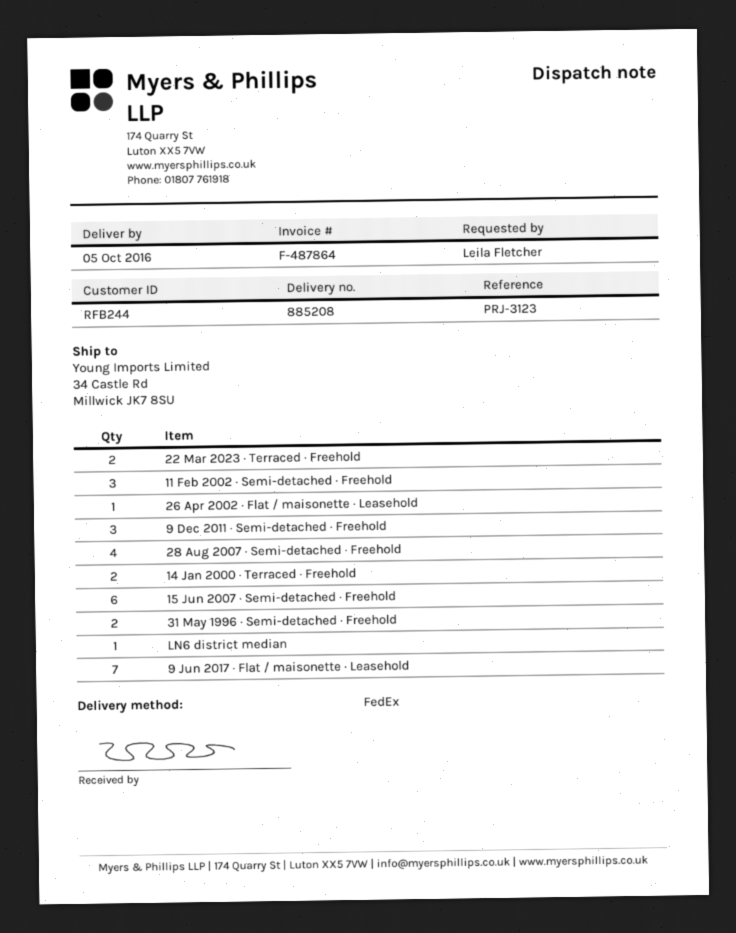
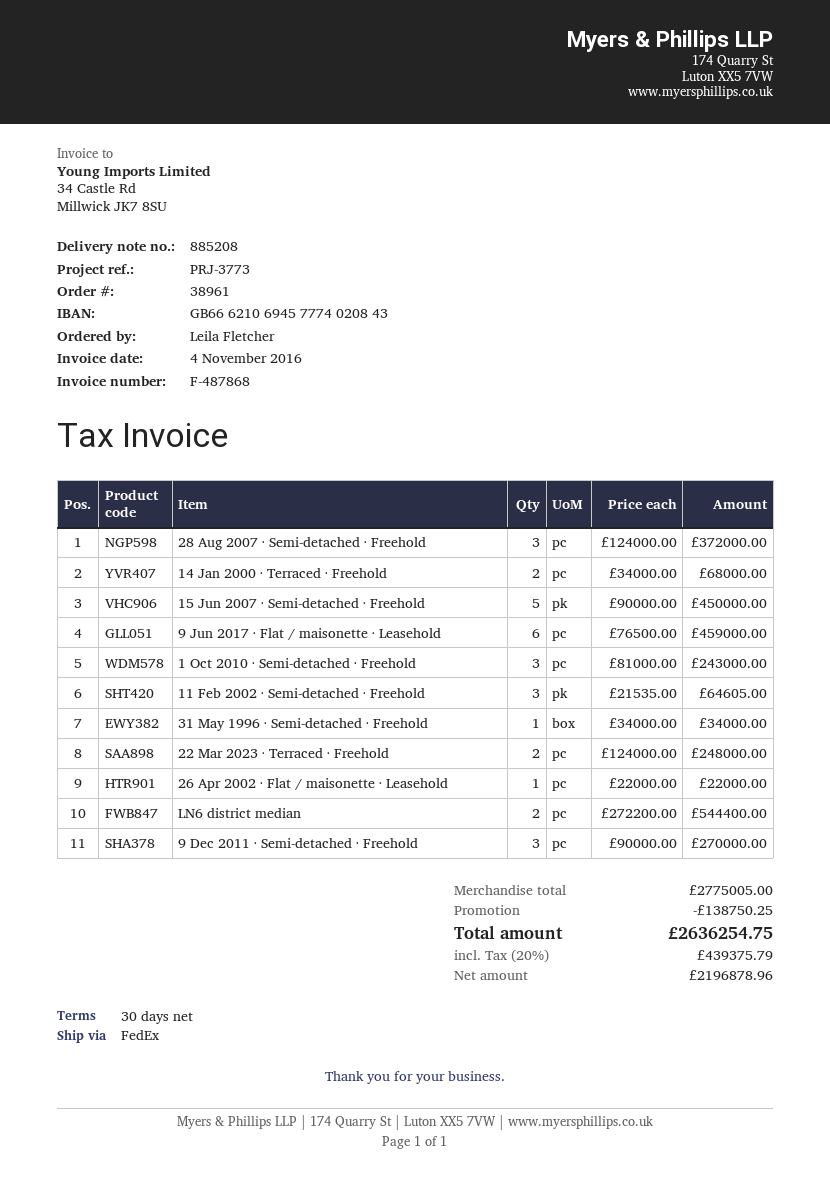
invoice number: F-487864 -> F-487868
reference: PRJ-3123 -> PRJ-3773
28 Aug 2007 · Semi-detached · Freehold: 4 -> 3
15 Jun 2007 · Semi-detached · Freehold: 6 -> 5
31 May 1996 · Semi-detached · Freehold: 2 -> 1
LN6 district median: 1 -> 2
9 Jun 2017 · Flat / maisonette · Leasehold: 7 -> 6
1 Oct 2010 · Semi-detached · Freehold: none -> 3

